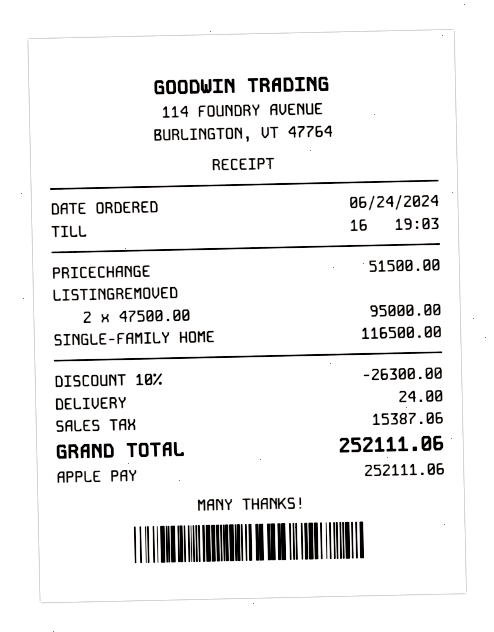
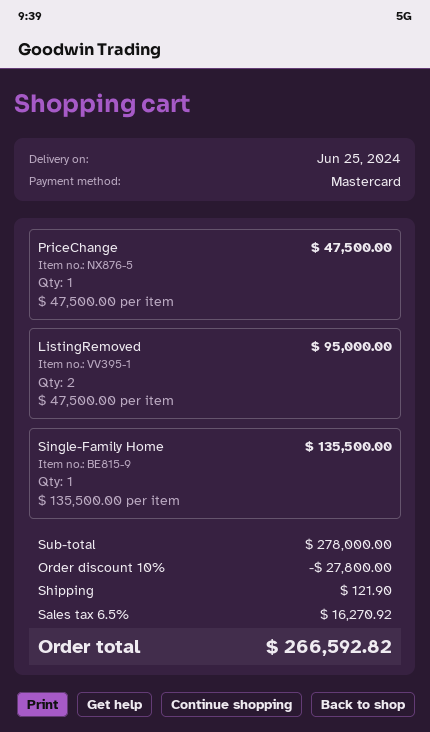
payment method: Apple Pay -> Mastercard
PRICECHANGE: 1 x 51500.00 = 51500.00 -> 1 x 47500.00 = 47500.00
SINGLE-FAMILY HOME: 1 x 116500.00 = 116500.00 -> 1 x 135500.00 = 135500.00
discount: 10% = 26300.00 -> 10% = 27800.00
shipping: 24.00 -> 121.90
tax: 15387.06 -> 16270.92
total: 252111.06 -> 266592.82

